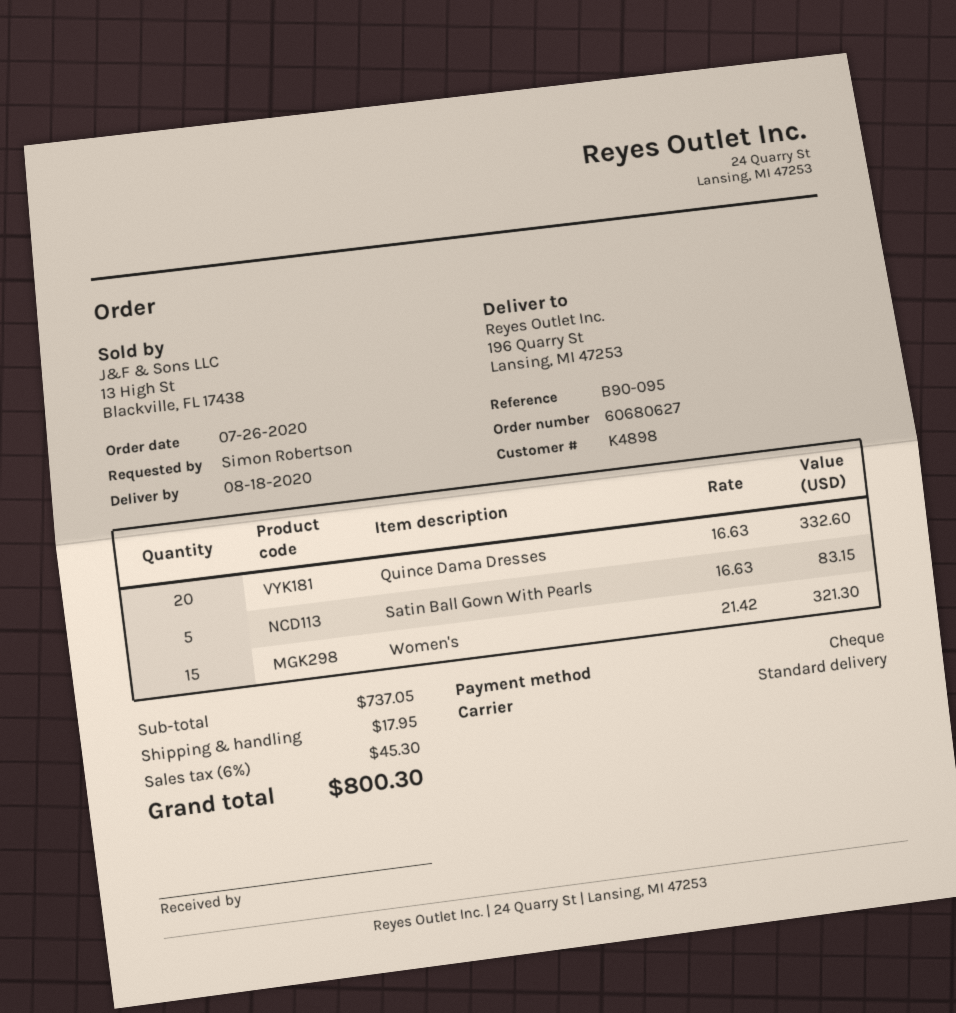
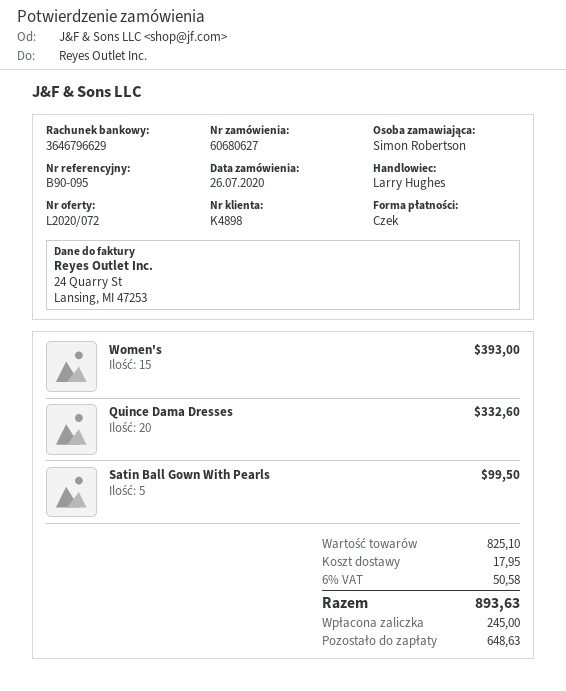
Satin Ball Gown With Pearls: 5 for 83.15 -> 5 for 99.50
Women's: 15 for 321.30 -> 15 for 393.00
subtotal: 737.05 -> 825.10
tax: 6% = 45.30 -> 6% = 50.58
total: 800.30 -> 893.63

